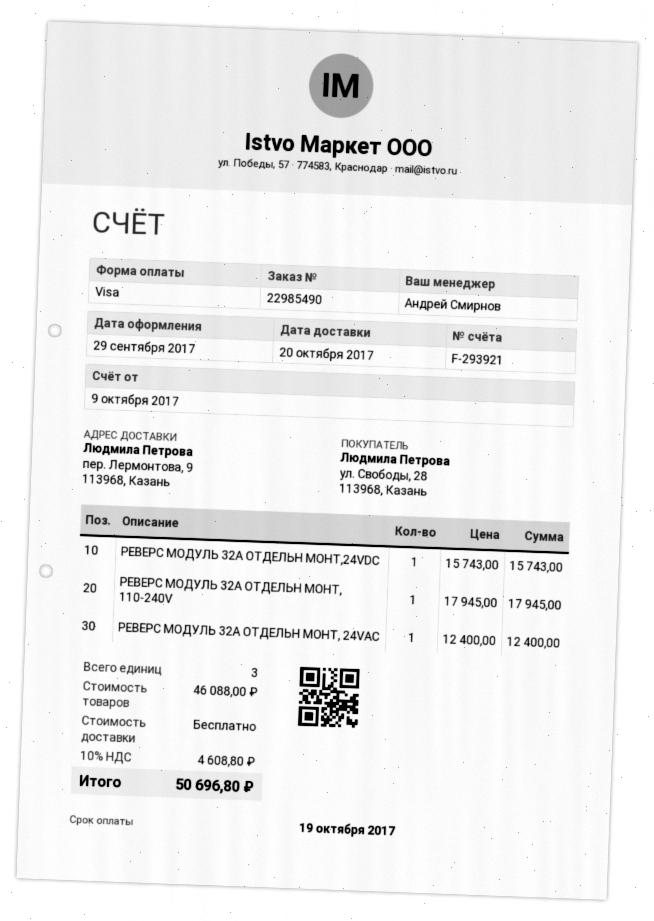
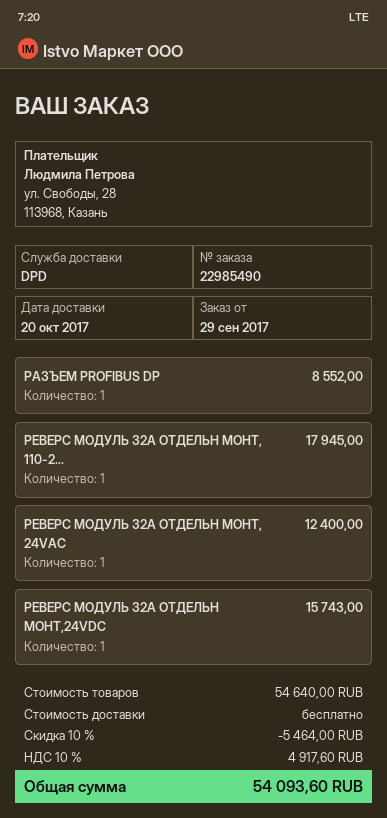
РАЗЪЕМ PROFIBUS DP: none -> 1 for 8552.00
subtotal: 46088.00 -> 54640.00
discount: none -> 10% = 5464.00
tax: 10% = 4608.80 -> 10% = 4917.60
total: 50696.80 -> 54093.60

